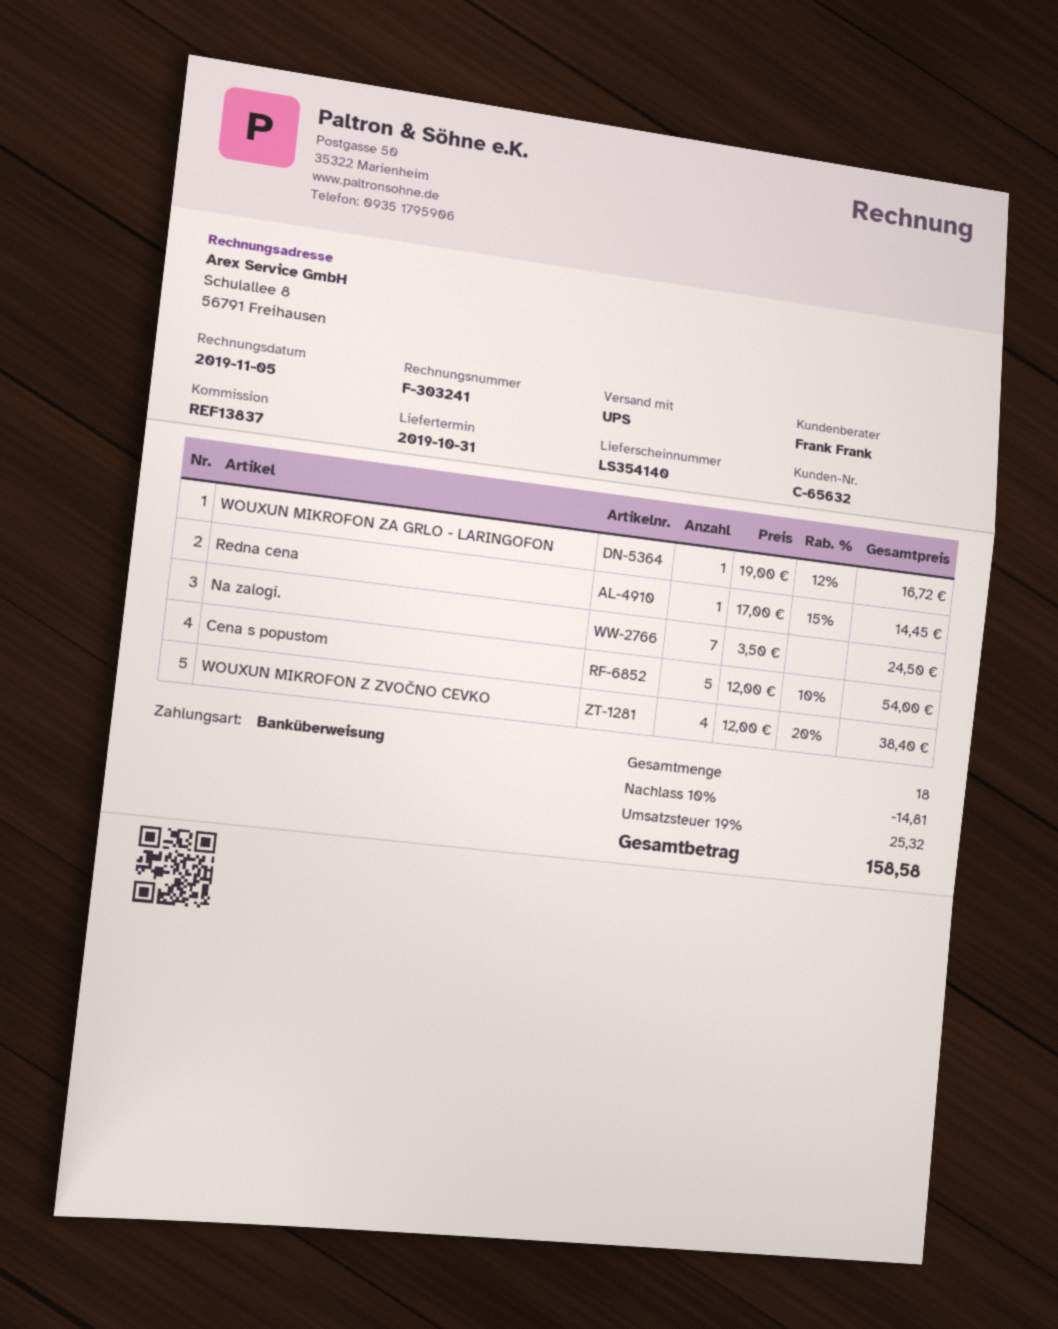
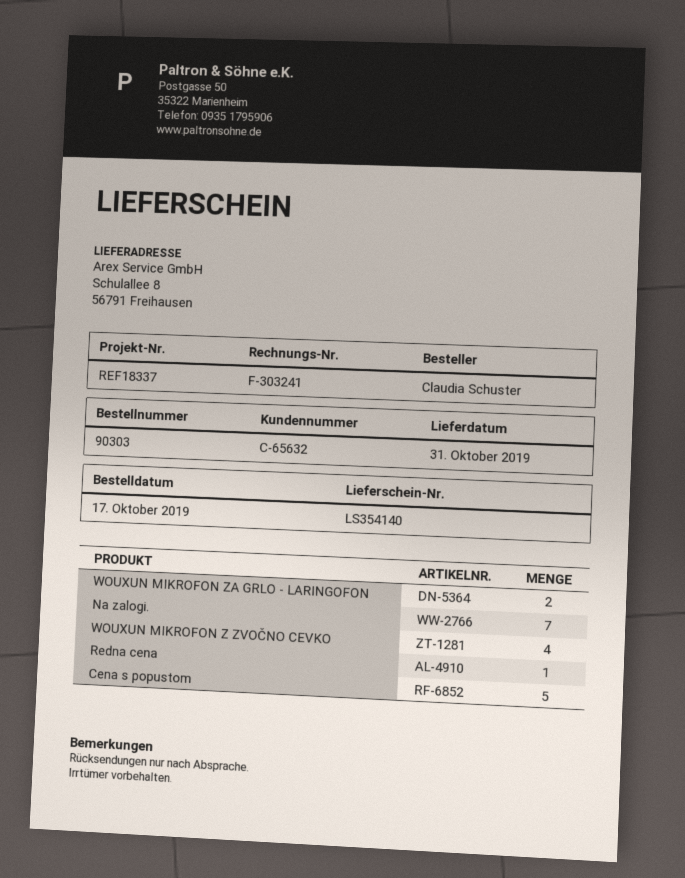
reference: REF13837 -> REF18337
WOUXUN MIKROFON ZA GRLO - LARINGOFON: 1 -> 2

